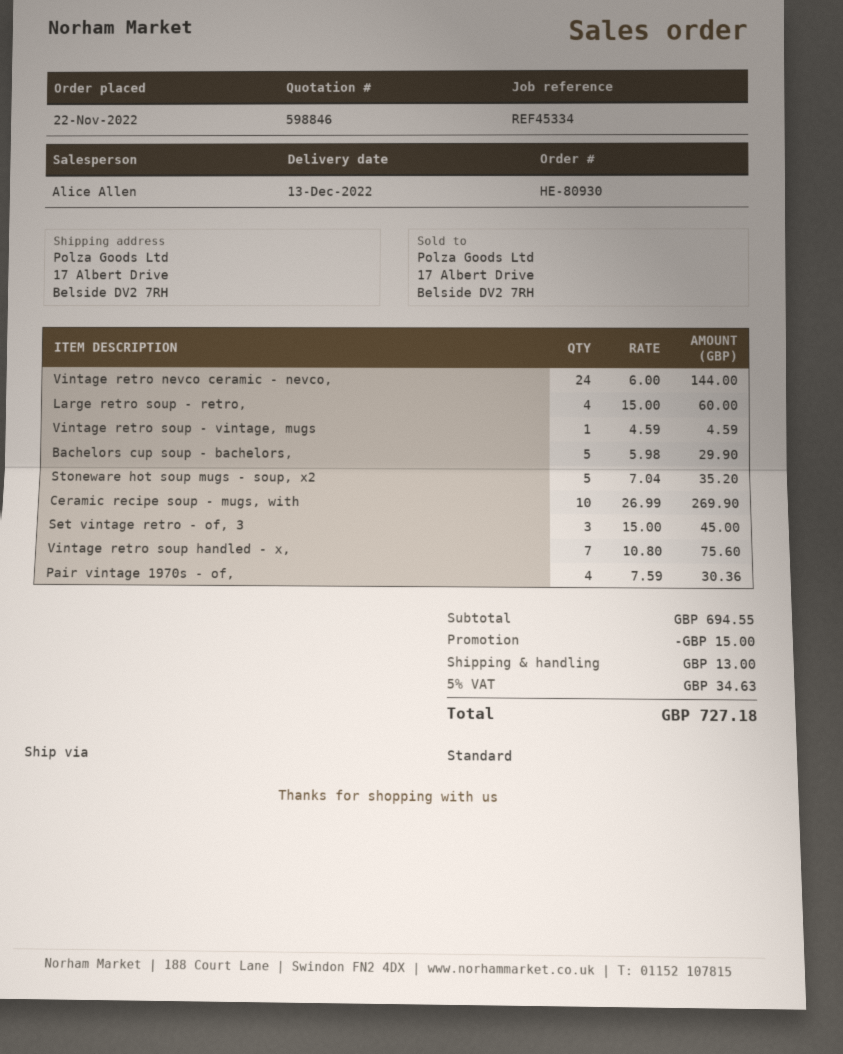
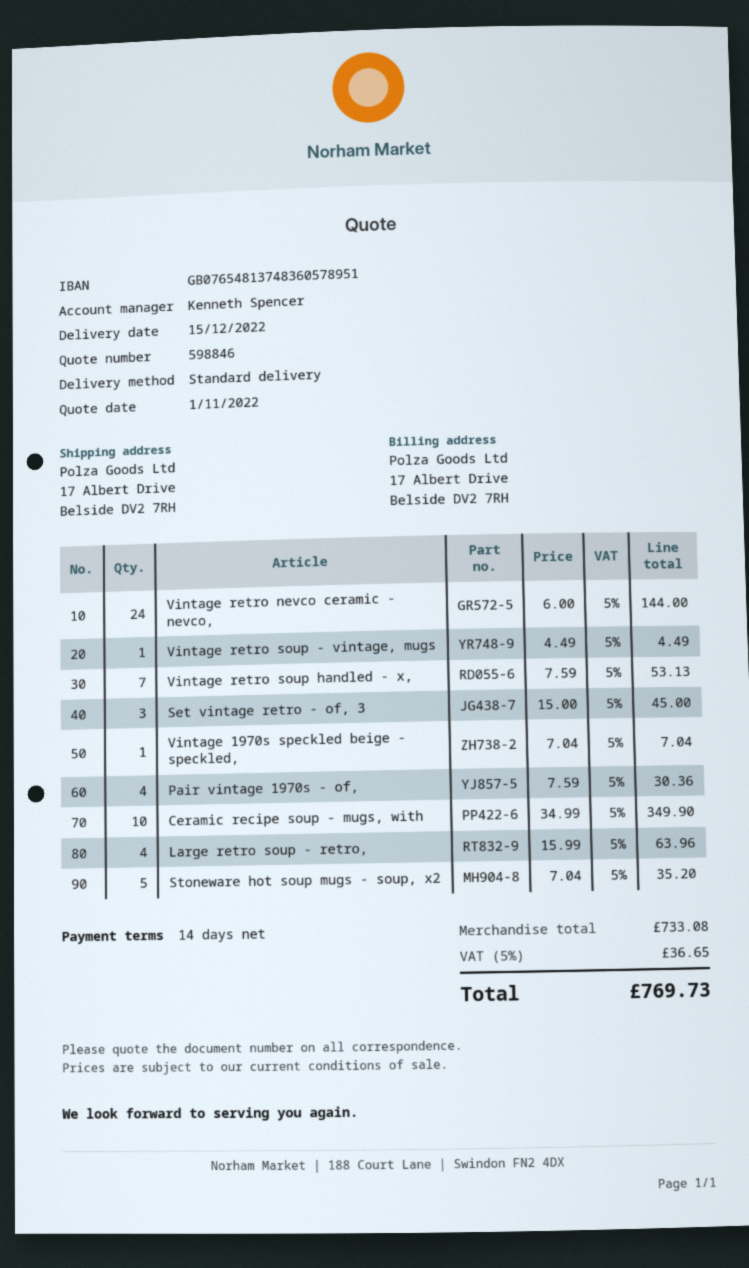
delivery date: 2022-12-13 -> 2022-12-15
sales rep: Alice Allen -> Kenneth Spencer
Large retro soup - retro,: 4 x 15.00 = 60.00 -> 4 x 15.99 = 63.96
Vintage retro soup - vintage, mugs: 1 x 4.59 = 4.59 -> 1 x 4.49 = 4.49
Bachelors cup soup - bachelors,: 5 x 5.98 = 29.90 -> none
Ceramic recipe soup - mugs, with: 10 x 26.99 = 269.90 -> 10 x 34.99 = 349.90
Vintage retro soup handled - x,: 7 x 10.80 = 75.60 -> 7 x 7.59 = 53.13
Vintage 1970s speckled beige - speckled,: none -> 1 x 7.04 = 7.04
subtotal: 694.55 -> 733.08
discount: 15.00 -> none
shipping: 13.00 -> none
tax: 5% = 34.63 -> 5% = 36.65
total: 727.18 -> 769.73

